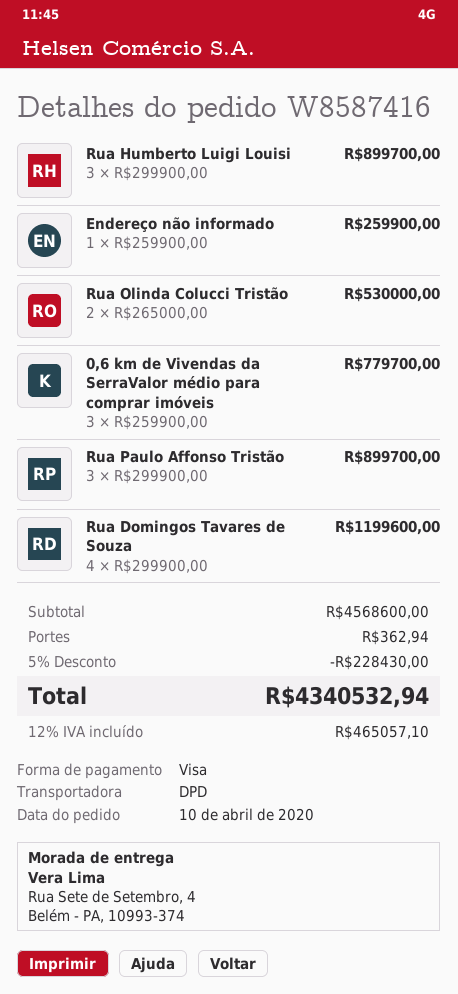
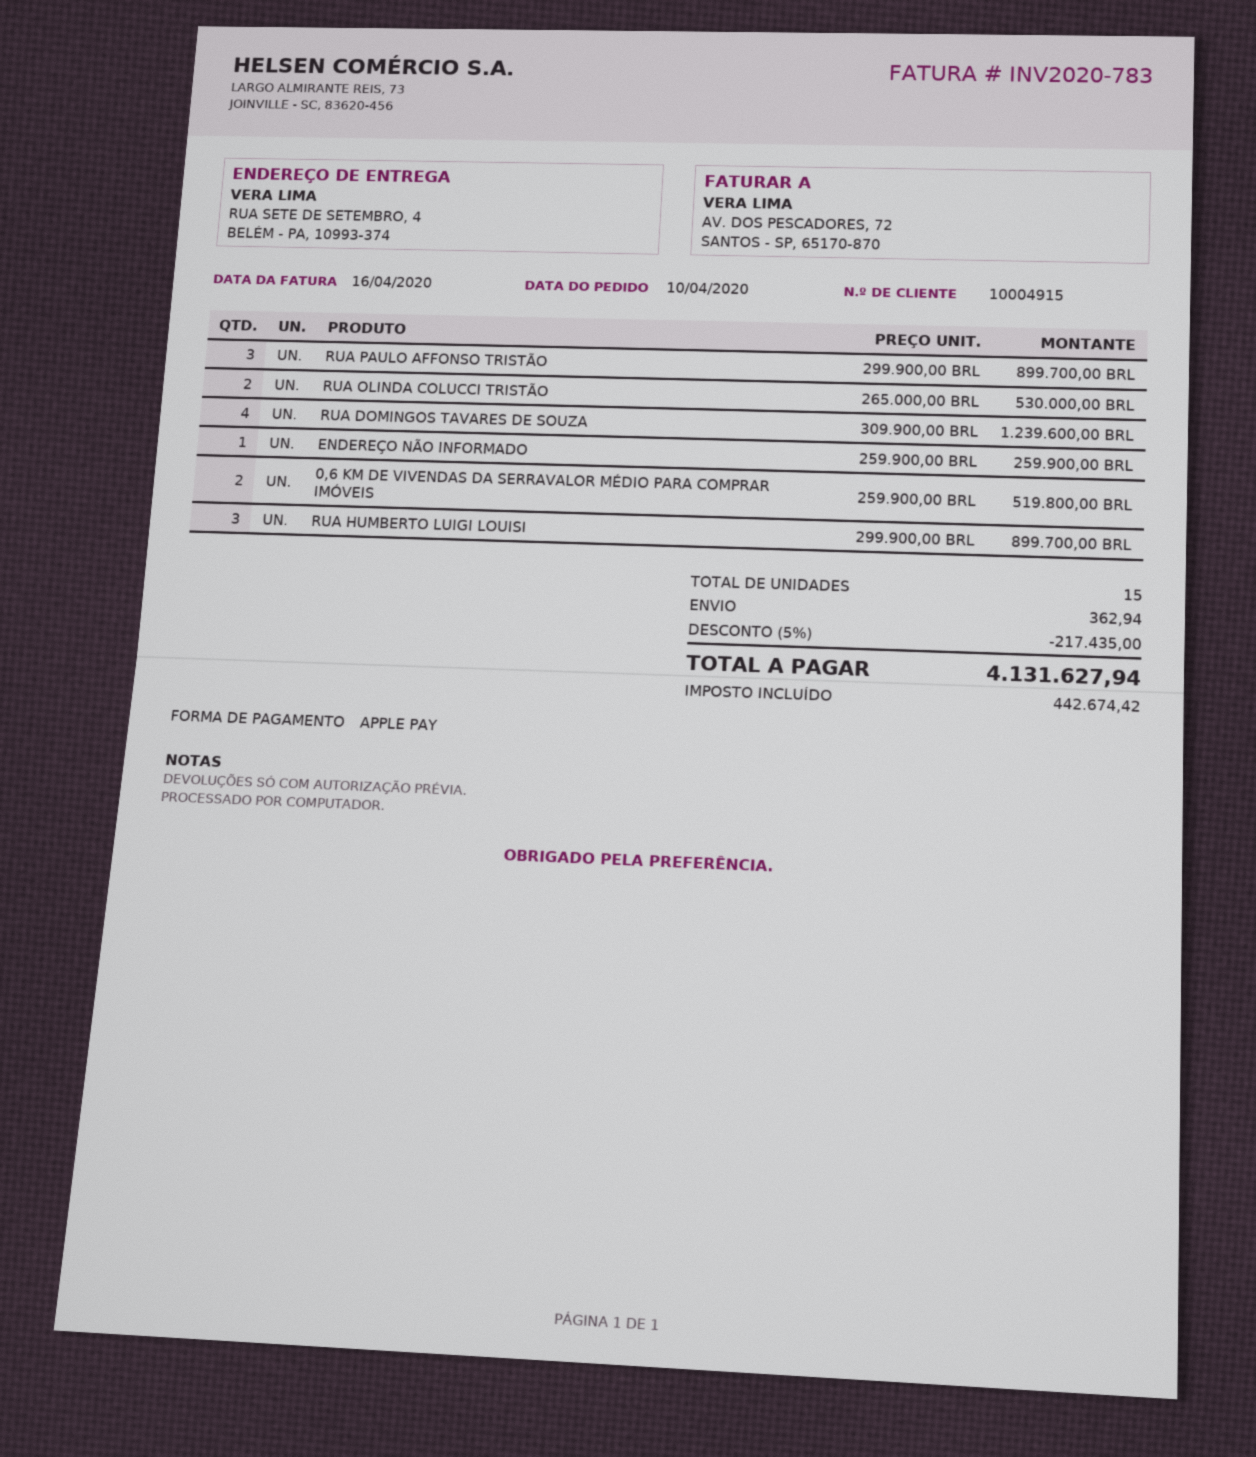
payment method: Visa -> Apple Pay
0,6 km de Vivendas da SerraValor médio para comprar imóveis: 3 x 259900.00 = 779700.00 -> 2 x 259900.00 = 519800.00
Rua Domingos Tavares de Souza: 4 x 299900.00 = 1199600.00 -> 4 x 309900.00 = 1239600.00
discount: 5% = 228430.00 -> 5% = 217435.00
tax: 465057.10 -> 442674.42
total: 4340532.94 -> 4131627.94

